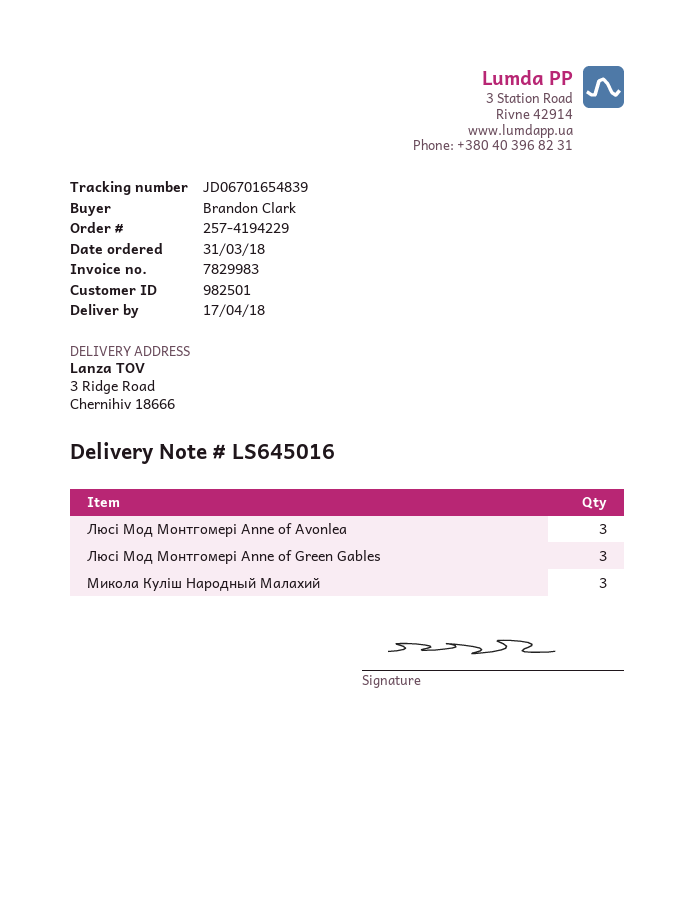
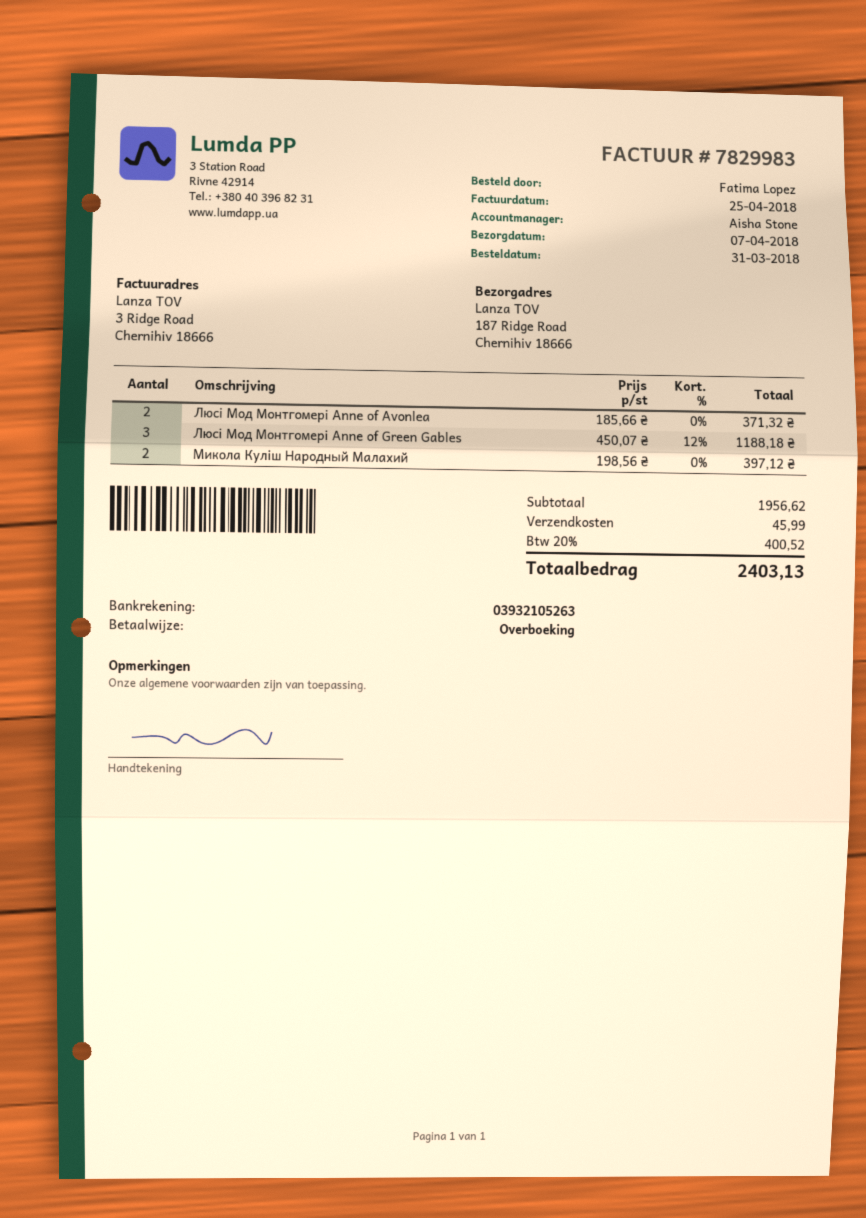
delivery date: 2018-04-17 -> 2018-04-07
ordered by: Brandon Clark -> Fatima Lopez
ship to: 3 Ridge Road, Chernihiv 18666 -> 187 Ridge Road, Chernihiv 18666
Люсі Мод Монтгомері Anne of Avonlea: 3 -> 2
Микола Куліш Народный Малахий: 3 -> 2

